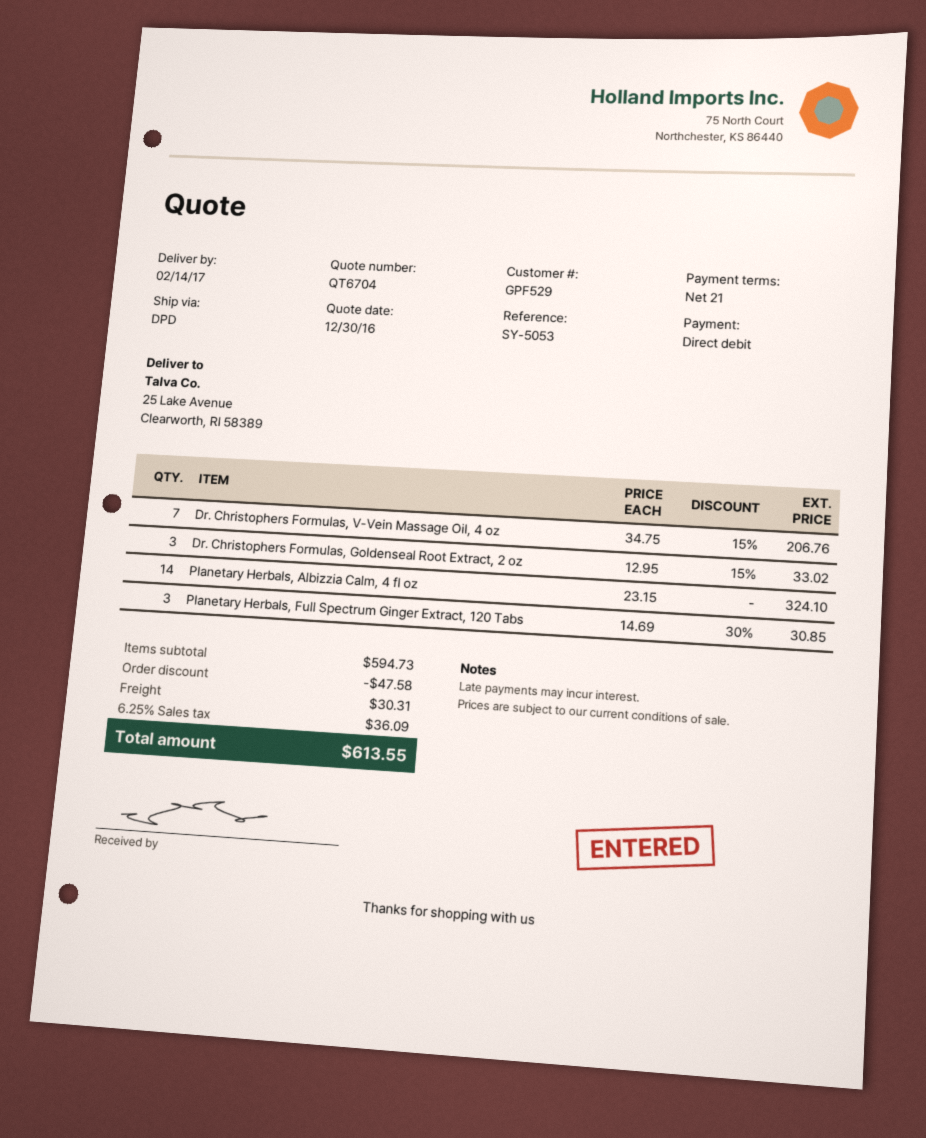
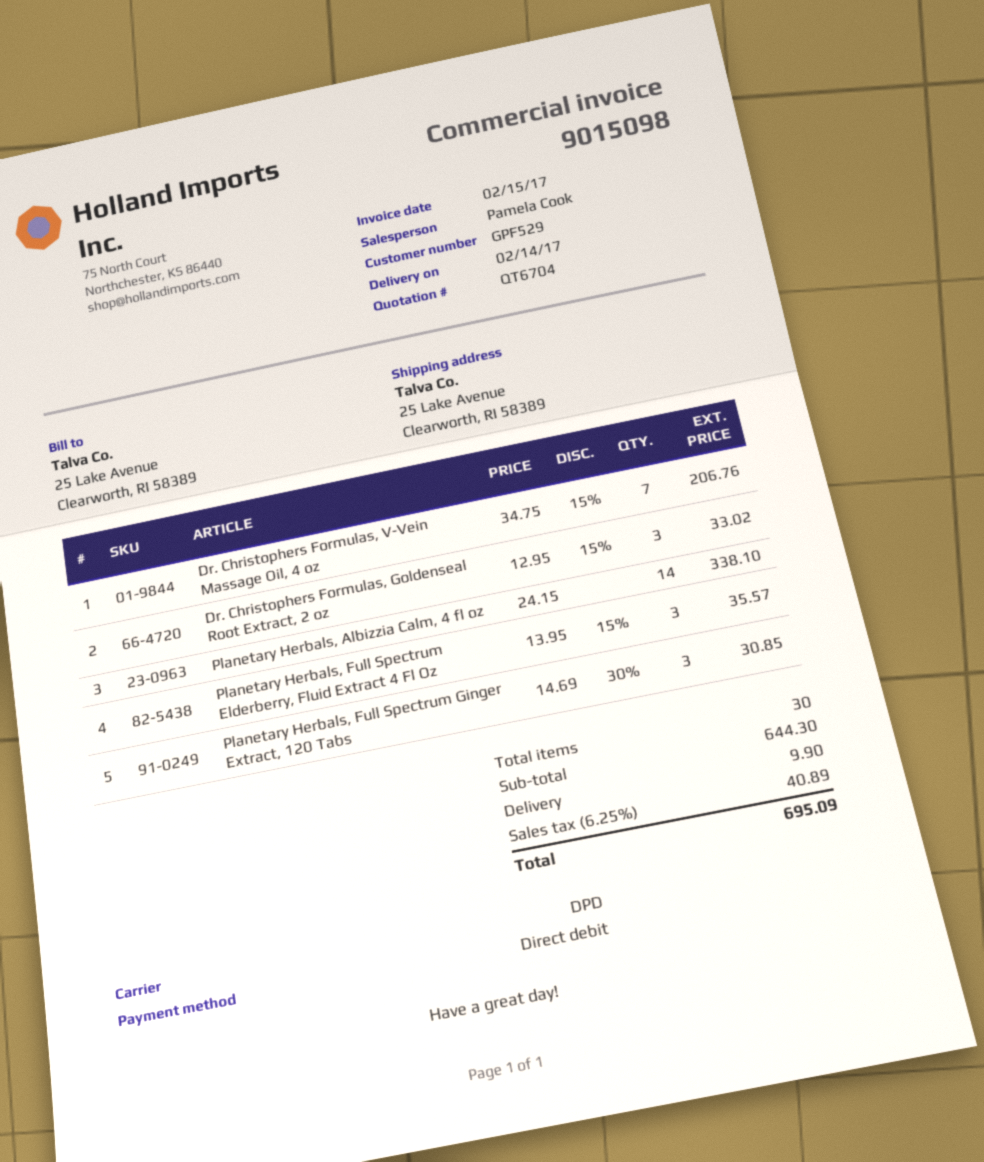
Planetary Herbals, Albizzia Calm, 4 fl oz: 14 x 23.15 = 324.10 -> 14 x 24.15 = 338.10
Planetary Herbals, Full Spectrum Elderberry, Fluid Extract 4 Fl Oz: none -> 3 x 13.95 - 15% = 35.57
subtotal: 594.73 -> 644.30
discount: 47.58 -> none
shipping: 30.31 -> 9.90
tax: 6.25% = 36.09 -> 6.25% = 40.89
total: 613.55 -> 695.09

